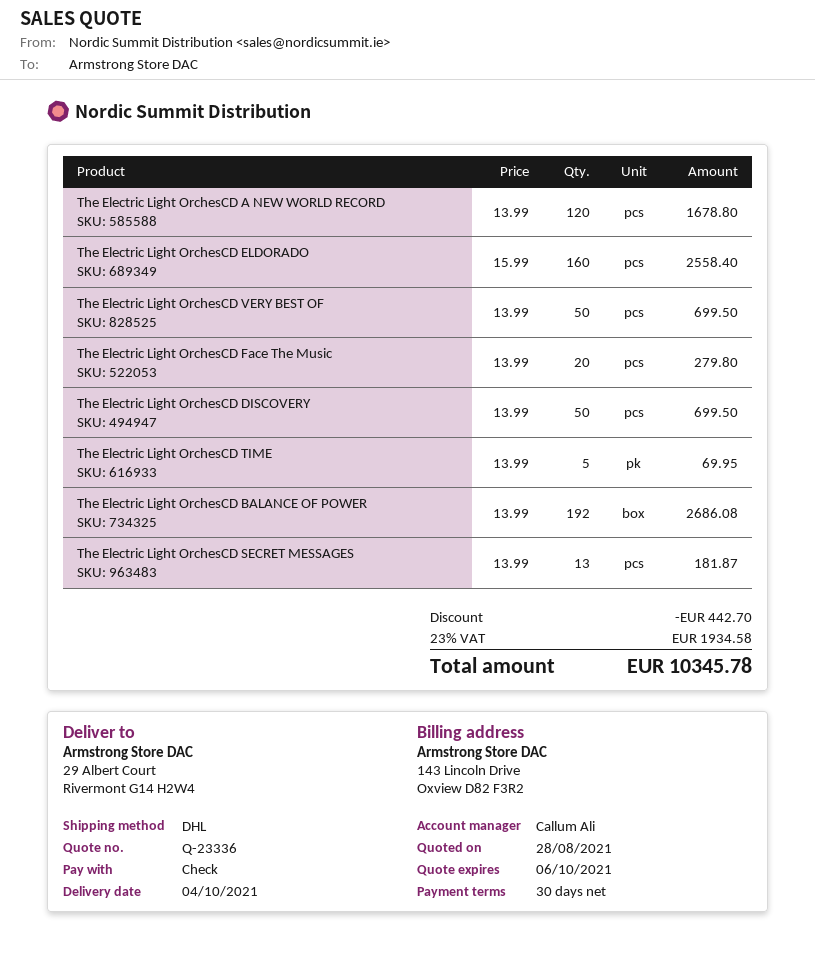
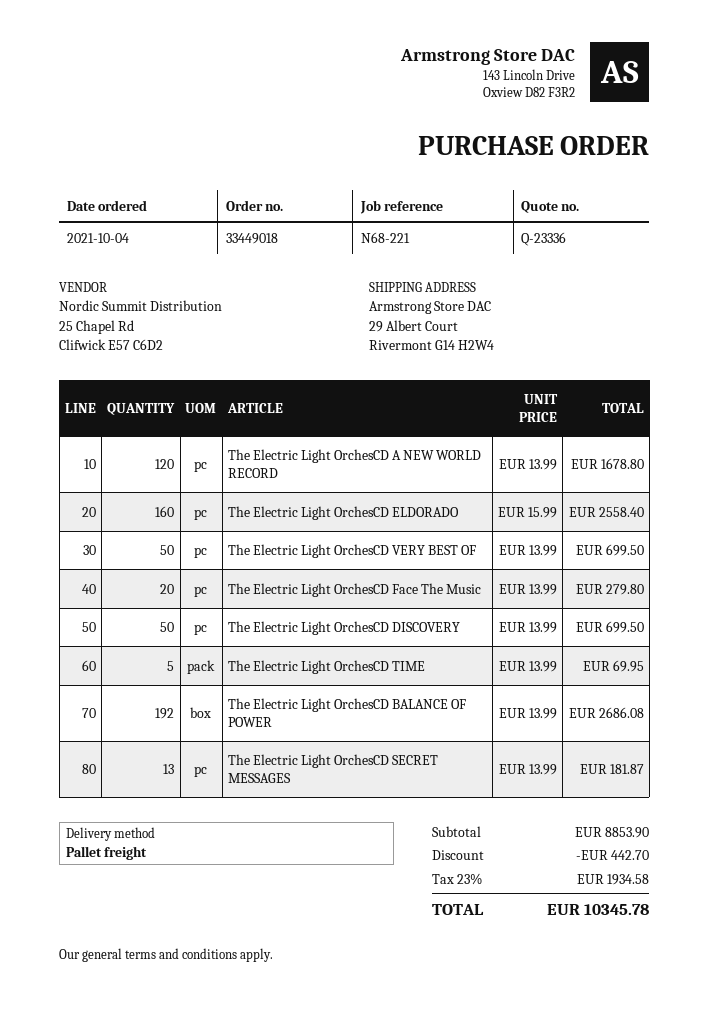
shipping method: DHL -> pallet freight

